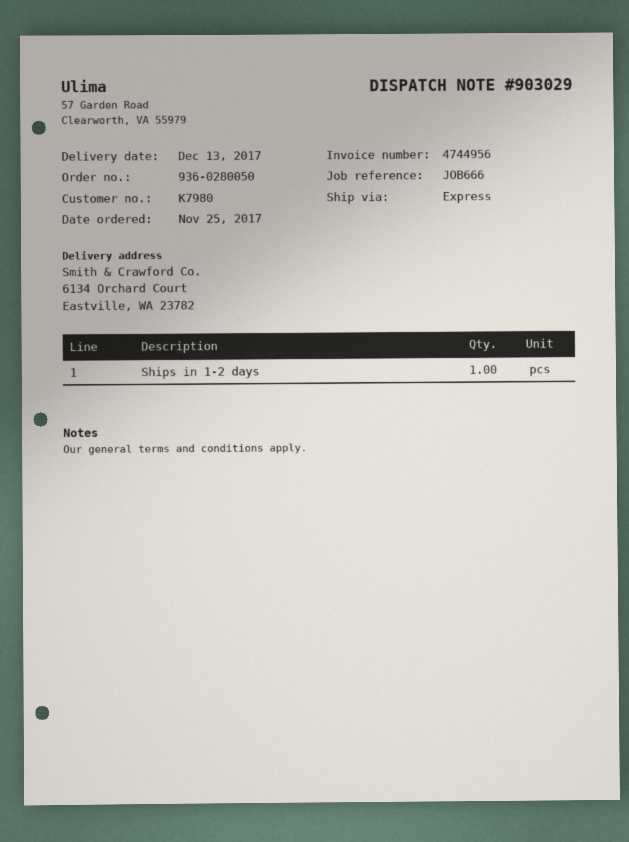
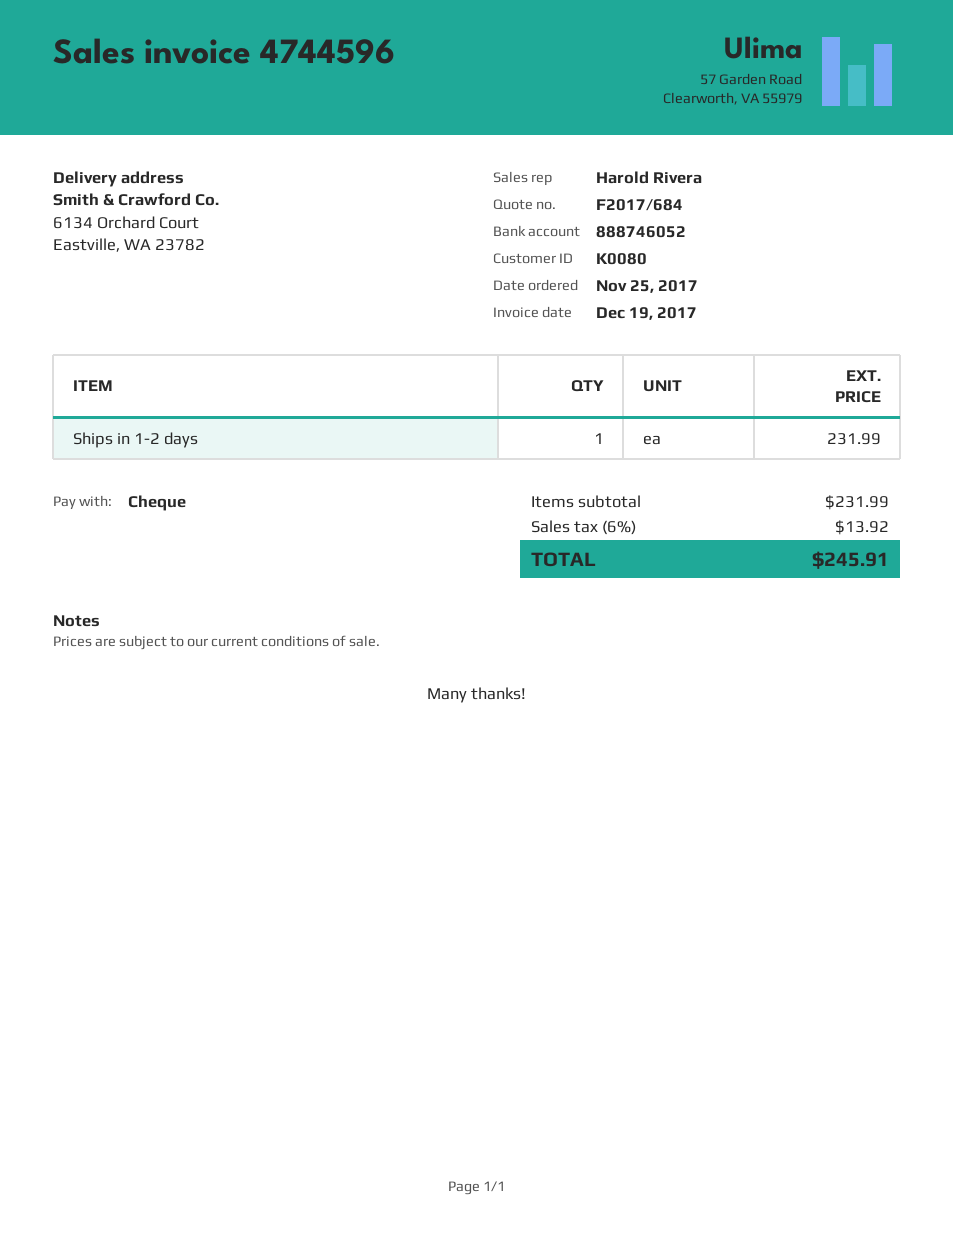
invoice number: 4744956 -> 4744596
customer number: K7980 -> K0080

